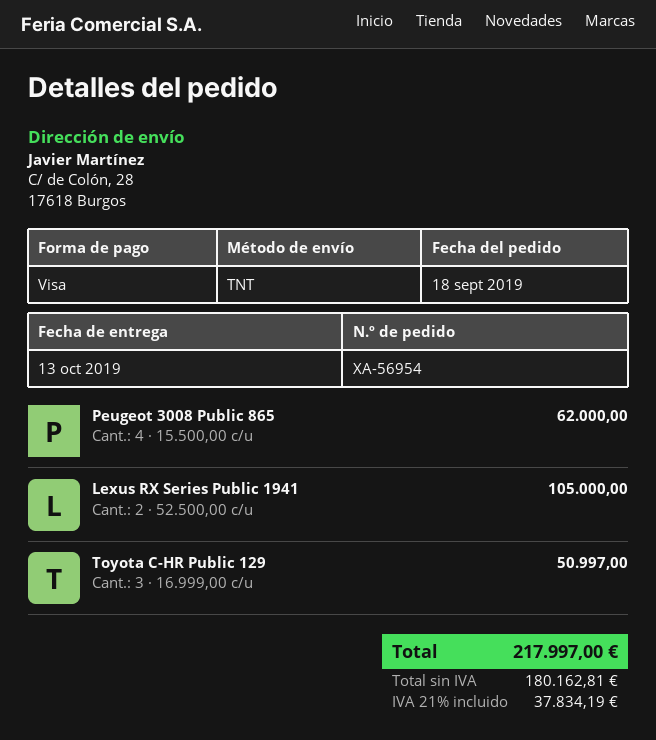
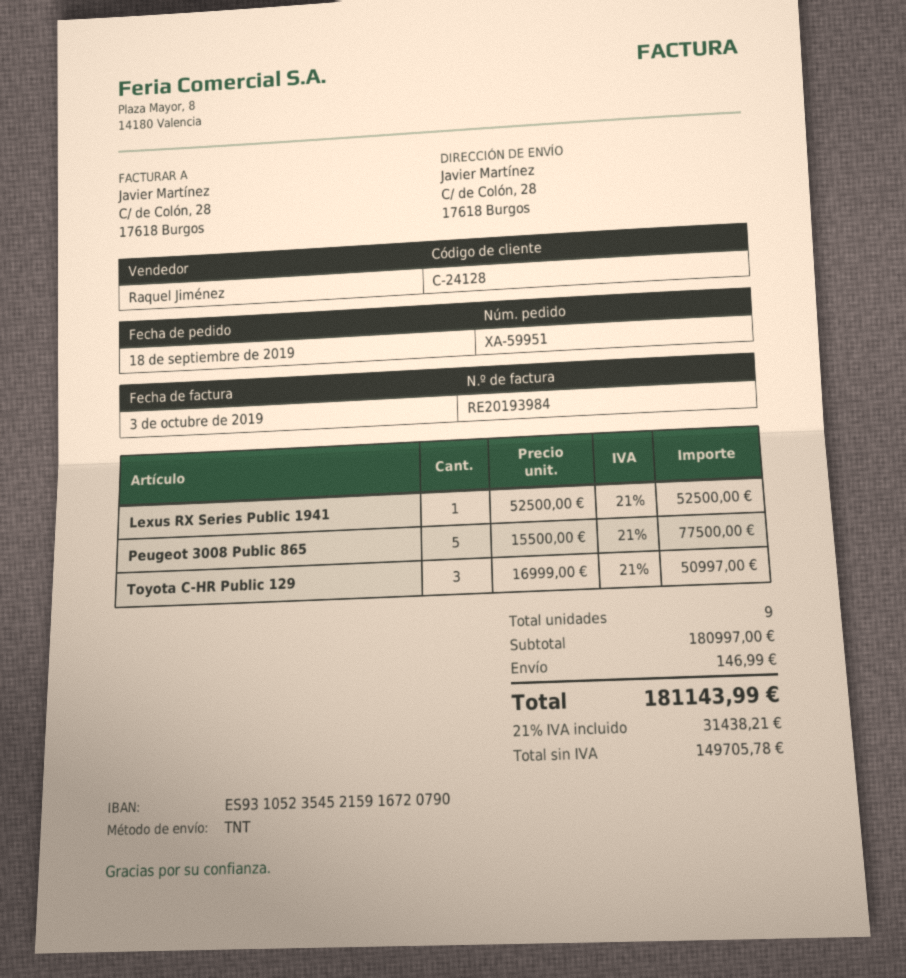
order number: XA-56954 -> XA-59951
Peugeot 3008 Public 865: 4 x 15500.00 = 62000.00 -> 5 x 15500.00 = 77500.00
Lexus RX Series Public 1941: 2 x 52500.00 = 105000.00 -> 1 x 52500.00 = 52500.00
shipping: none -> 146.99
net: 180162.81 -> 149705.78
tax: 21% = 37834.19 -> 21% = 31438.21
total: 217997.00 -> 181143.99

